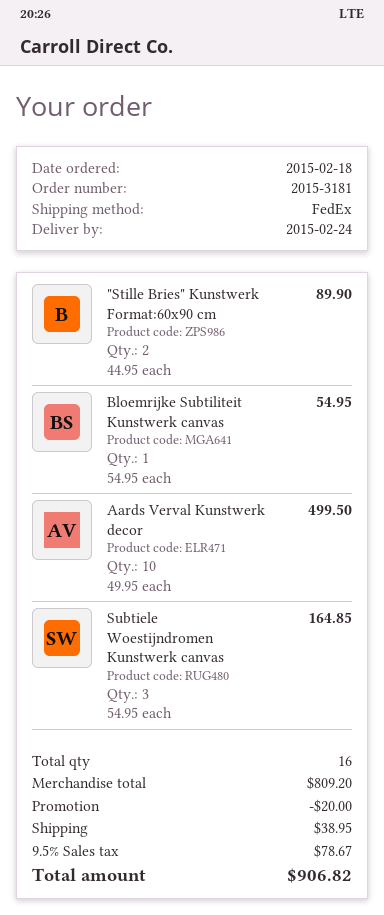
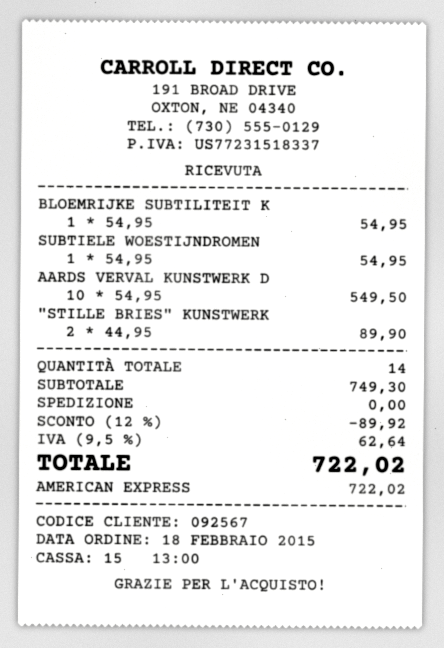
Aards Verval Kunstwerk decor: 10 x 49.95 = 499.50 -> 10 x 54.95 = 549.50
Subtiele Woestijndromen Kunstwerk canvas: 3 x 54.95 = 164.85 -> 1 x 54.95 = 54.95
total quantity: 16 -> 14
subtotal: 809.20 -> 749.30
discount: 20.00 -> 89.92
shipping: 38.95 -> 0.00
tax: 9.5% = 78.67 -> 9.5% = 62.64
total: 906.82 -> 722.02

